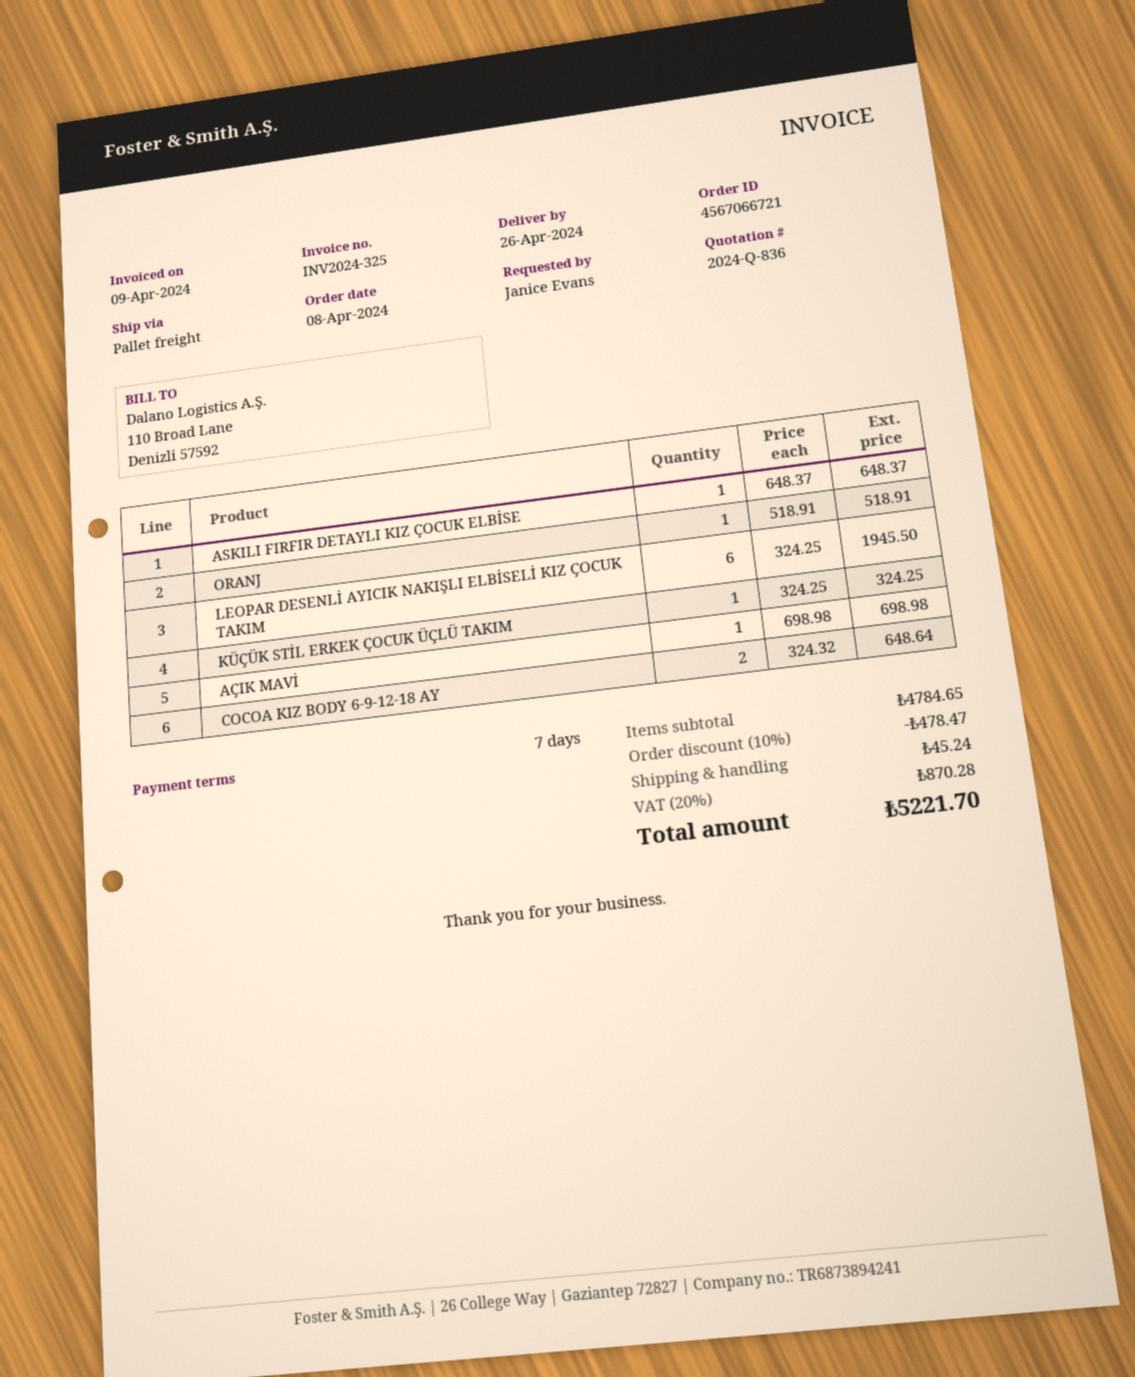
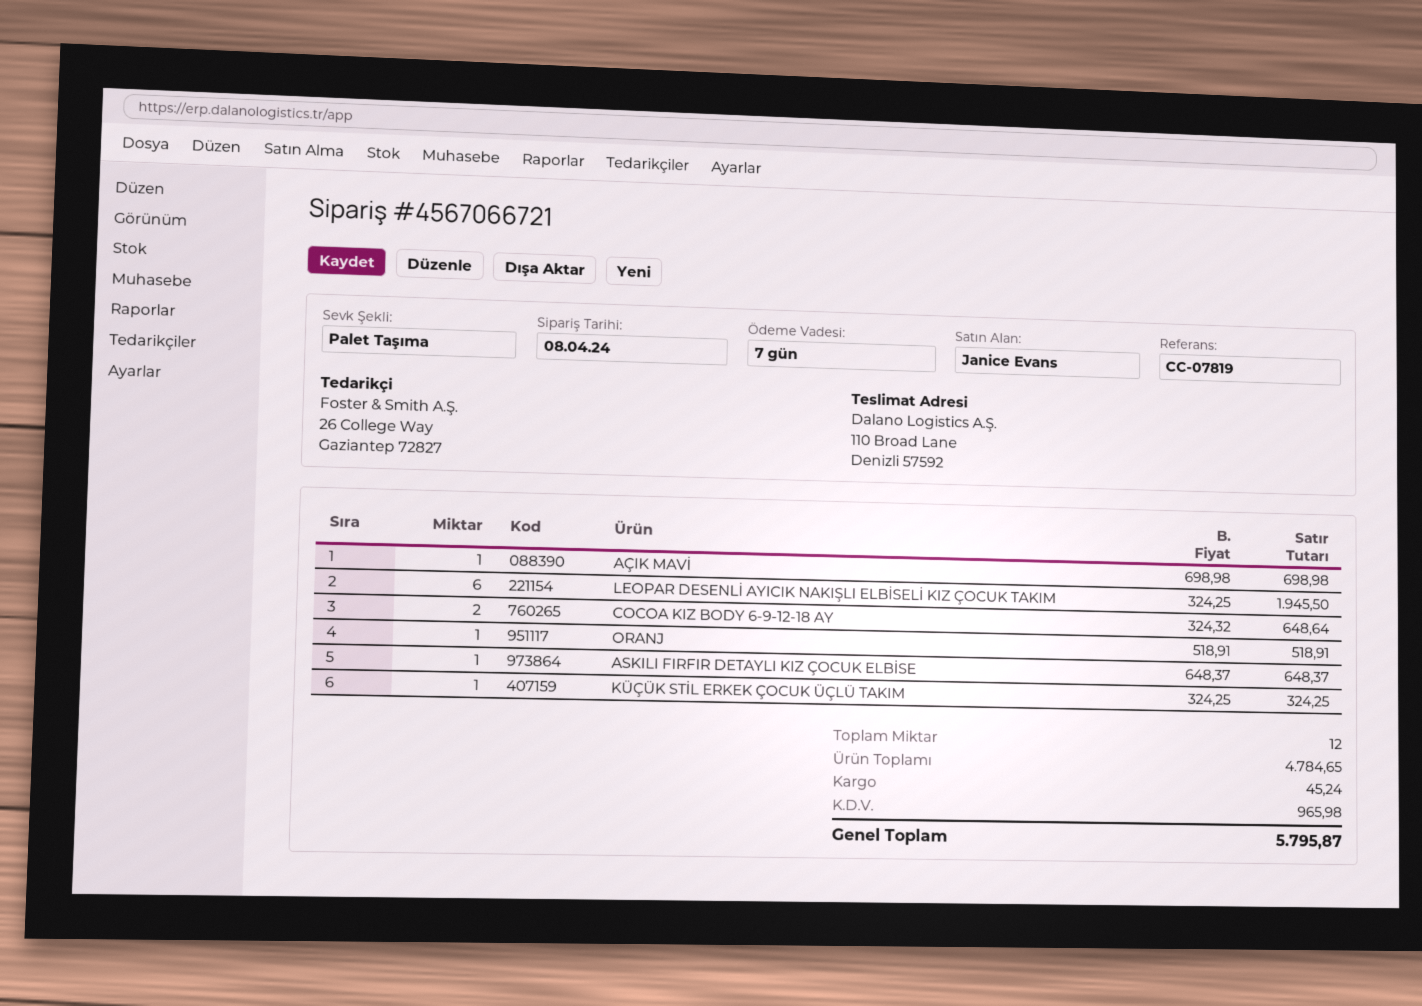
discount: 10% = 478.47 -> none
tax: 870.28 -> 965.98
total: 5221.70 -> 5795.87

